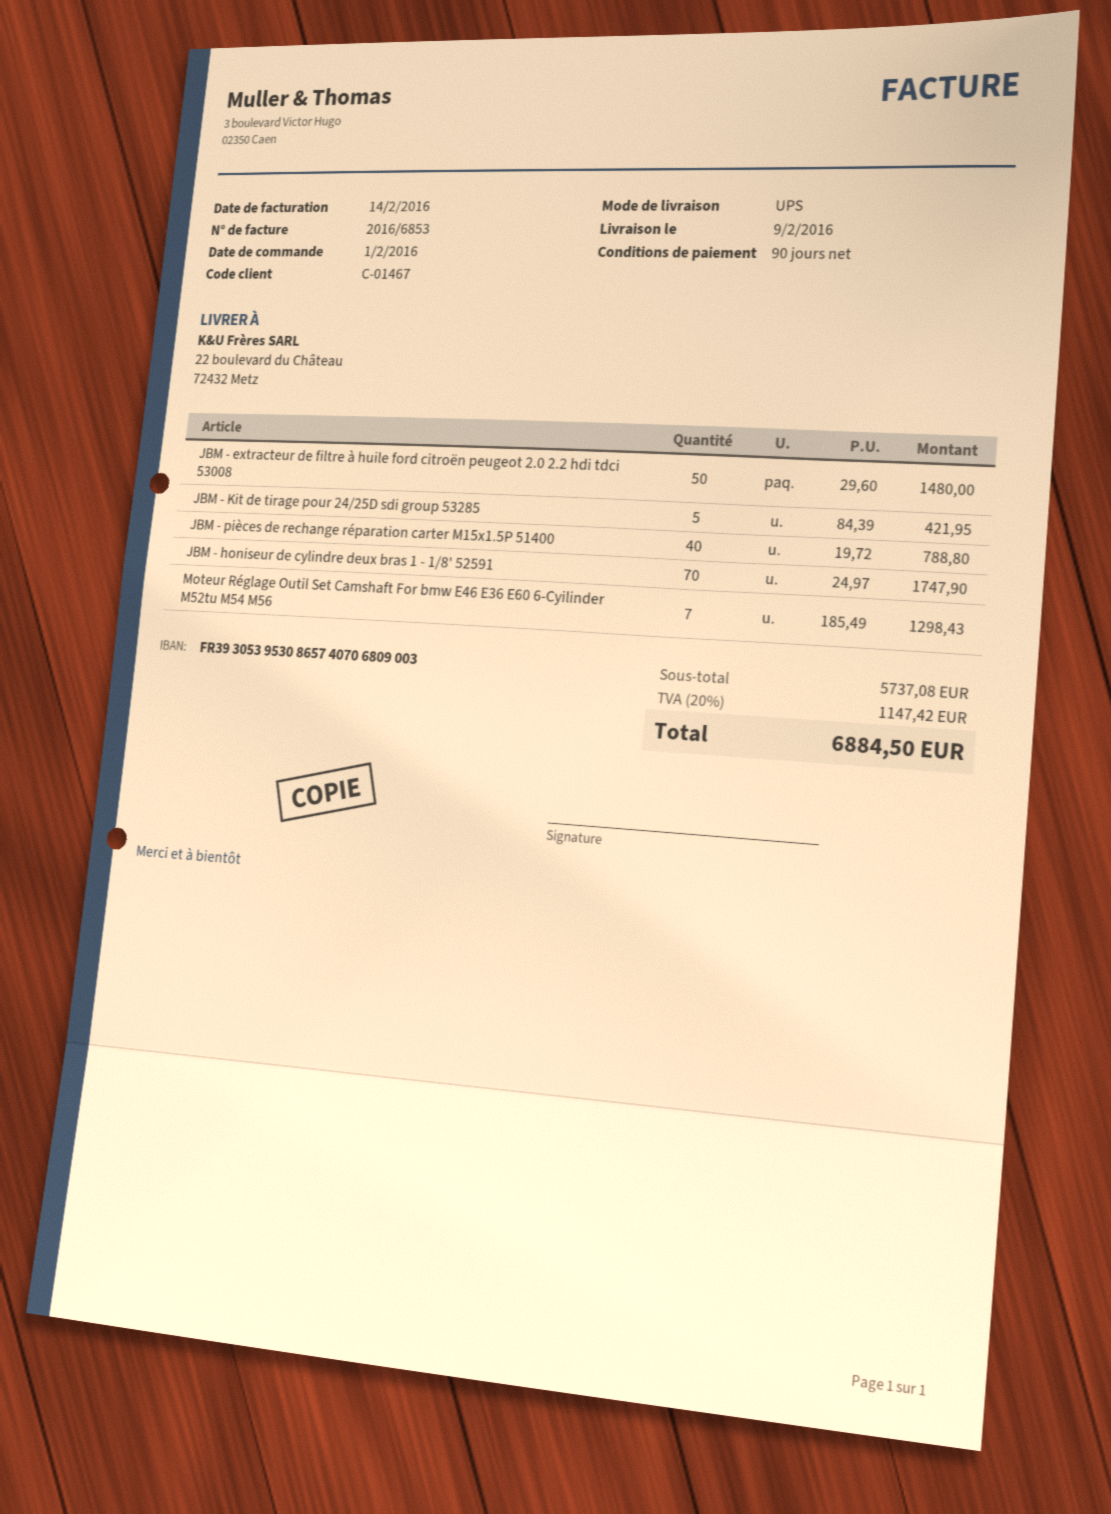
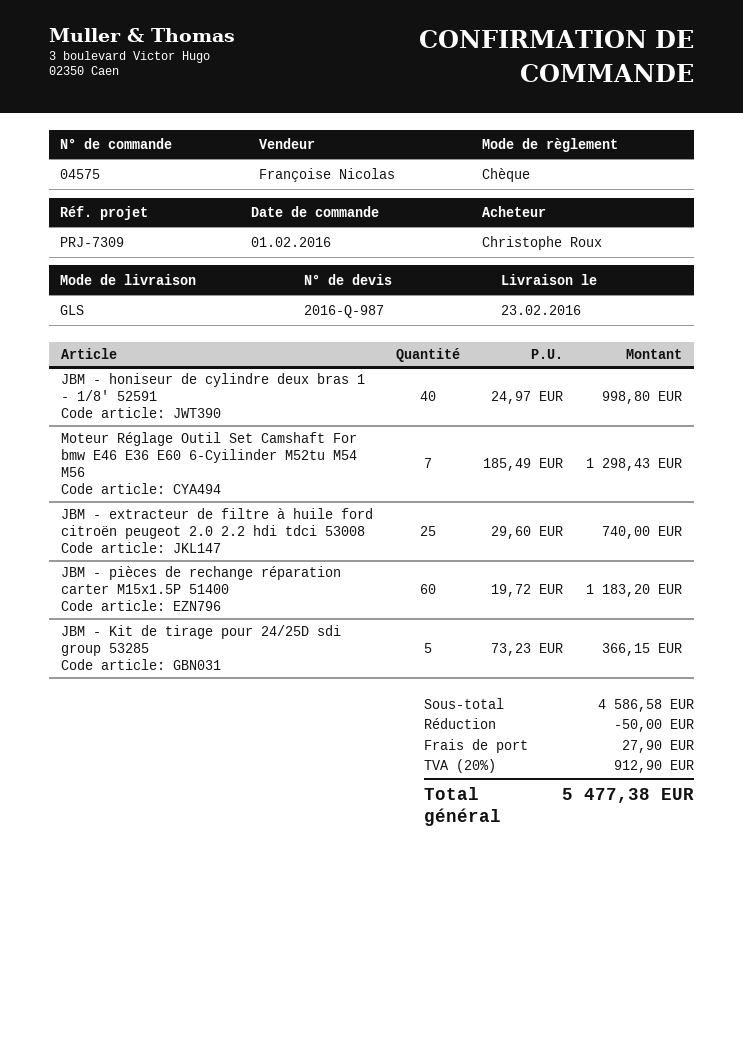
delivery date: 2016-02-09 -> 2016-02-23
shipping method: UPS -> GLS
JBM - extracteur de filtre à huile ford citroën peugeot 2.0 2.2 hdi tdci 53008: 50 x 29.60 = 1480.00 -> 25 x 29.60 = 740.00
JBM - Kit de tirage pour 24/25D sdi group 53285: 5 x 84.39 = 421.95 -> 5 x 73.23 = 366.15
JBM - pièces de rechange réparation carter M15x1.5P 51400: 40 x 19.72 = 788.80 -> 60 x 19.72 = 1183.20
JBM - honiseur de cylindre deux bras 1 - 1/8' 52591: 70 x 24.97 = 1747.90 -> 40 x 24.97 = 998.80
subtotal: 5737.08 -> 4586.58
discount: none -> 50.00
shipping: none -> 27.90
tax: 20% = 1147.42 -> 20% = 912.90
total: 6884.50 -> 5477.38

